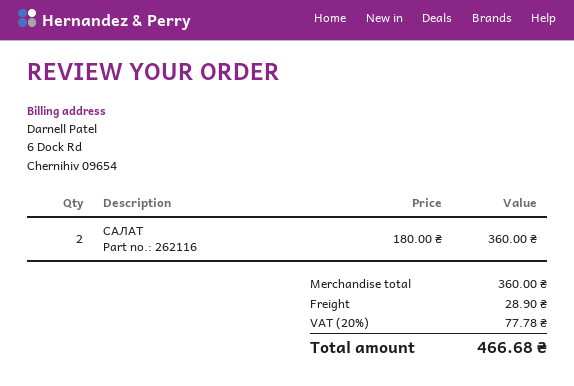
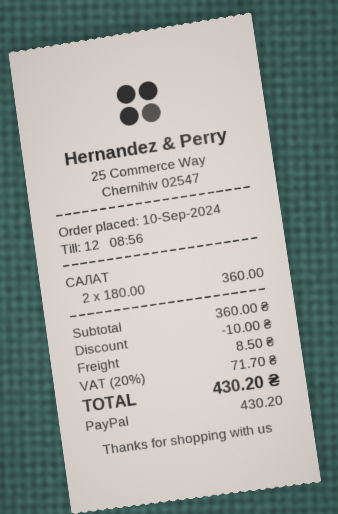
discount: none -> 10.00
shipping: 28.90 -> 8.50
tax: 20% = 77.78 -> 20% = 71.70
total: 466.68 -> 430.20

